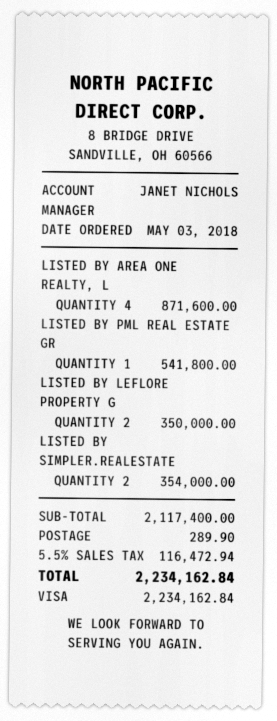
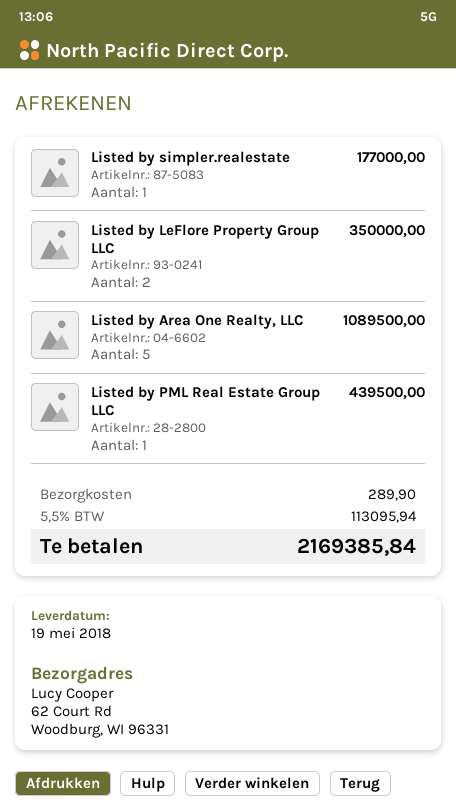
LISTED BY AREA ONE REALTY, L: 4 for 871600.00 -> 5 for 1089500.00
LISTED BY PML REAL ESTATE GR: 1 for 541800.00 -> 1 for 439500.00
LISTED BY SIMPLER.REALESTATE: 2 for 354000.00 -> 1 for 177000.00
tax: 5.5% = 116472.94 -> 5.5% = 113095.94
total: 2234162.84 -> 2169385.84

